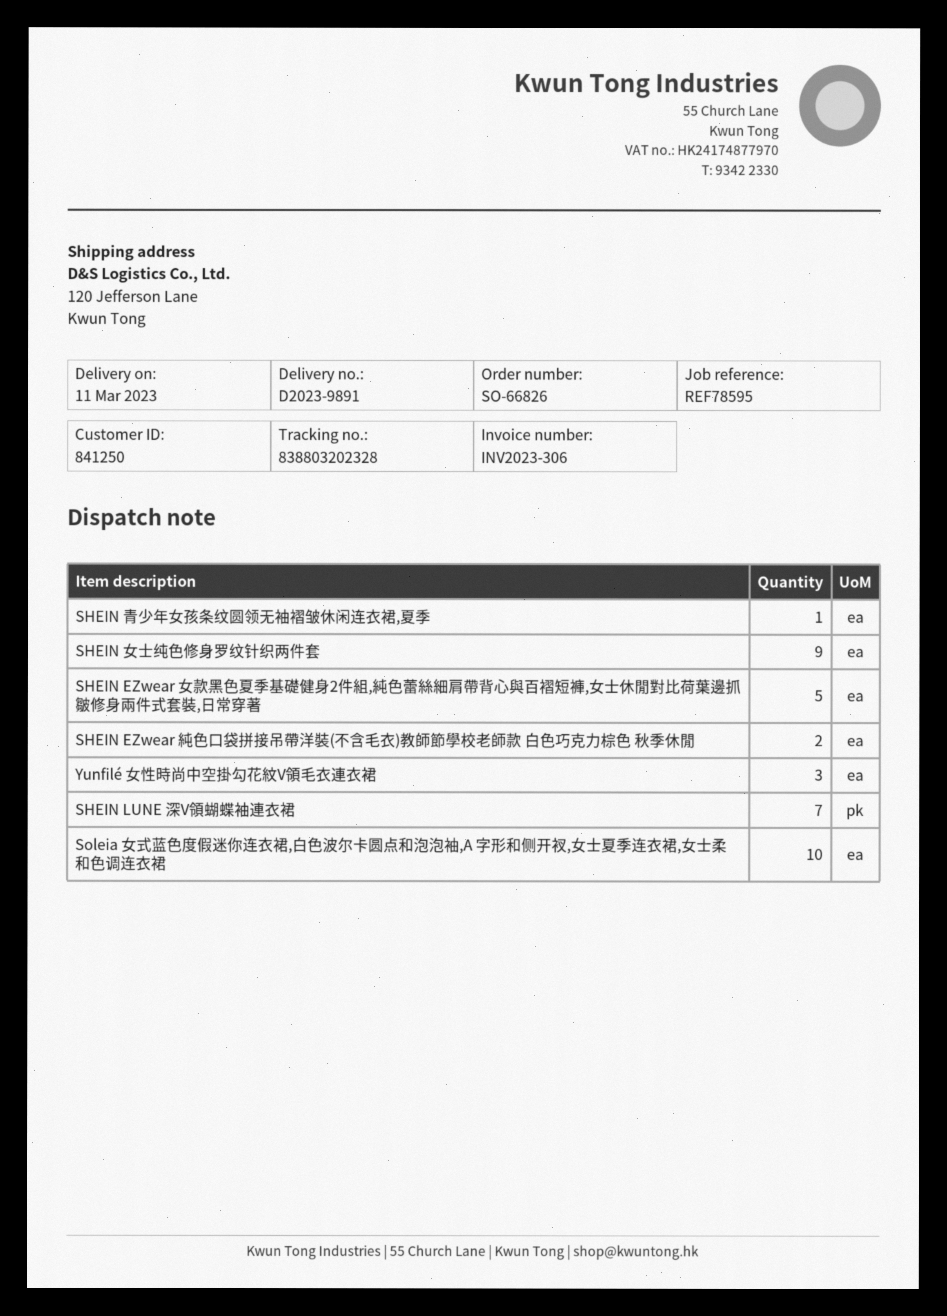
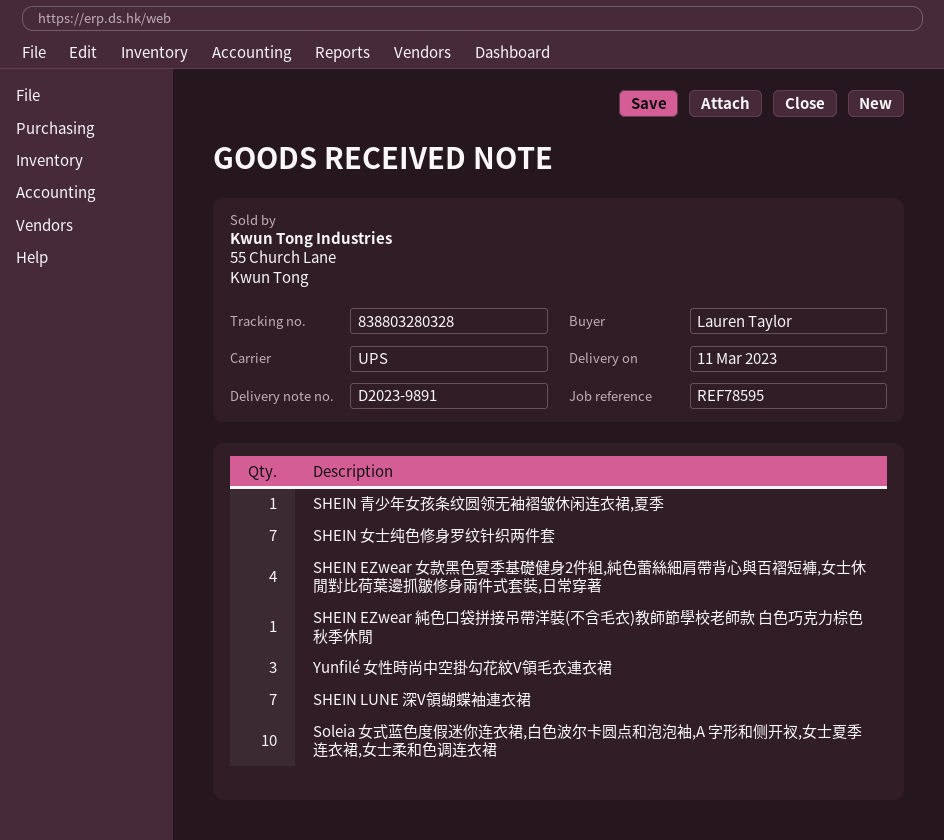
tracking number: 838803202328 -> 838803280328
SHEIN 女士纯色修身罗纹针织两件套: 9 -> 7
SHEIN EZwear 女款黑色夏季基礎健身2件組,純色蕾絲細肩帶背心與百褶短褲,女士休閒對比荷葉邊抓皺修身兩件式套裝,日常穿著: 5 -> 4
SHEIN EZwear 純色口袋拼接吊帶洋裝(不含毛衣)教師節學校老師款 白色巧克力棕色 秋季休閒: 2 -> 1

